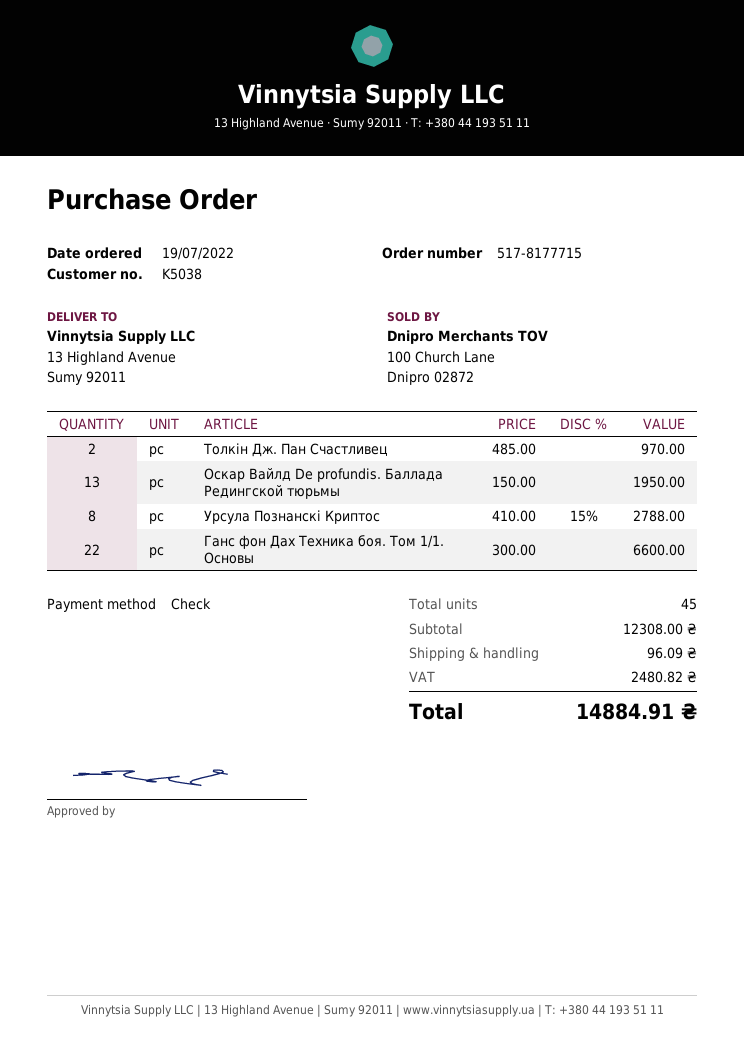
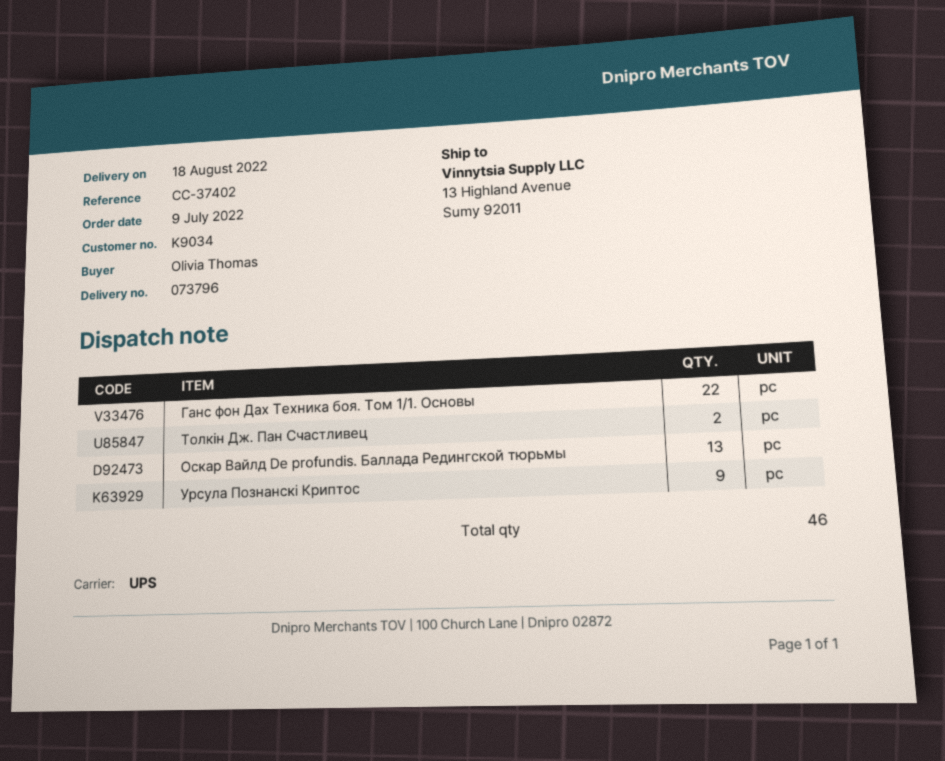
order date: 2022-07-19 -> 2022-07-09
customer number: K5038 -> K9034
Урсула Познанскі Криптос: 8 -> 9
total quantity: 45 -> 46

